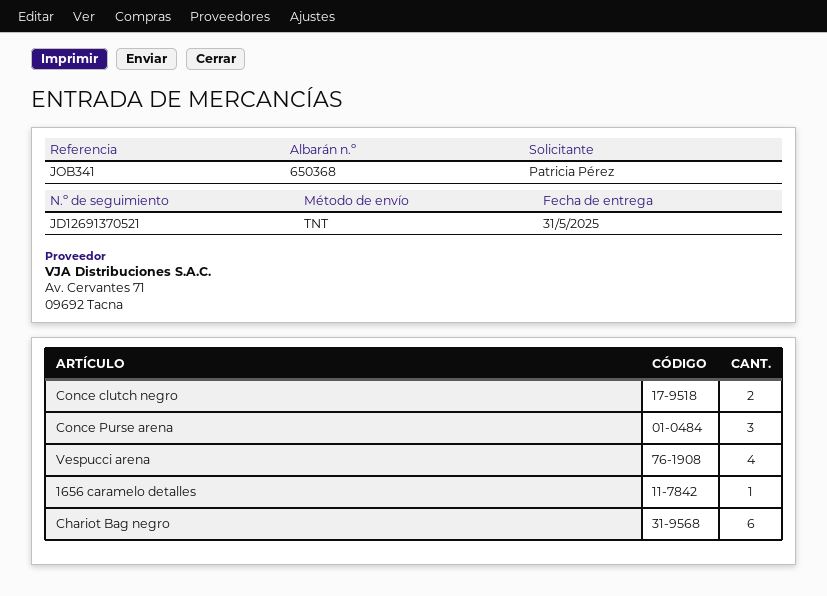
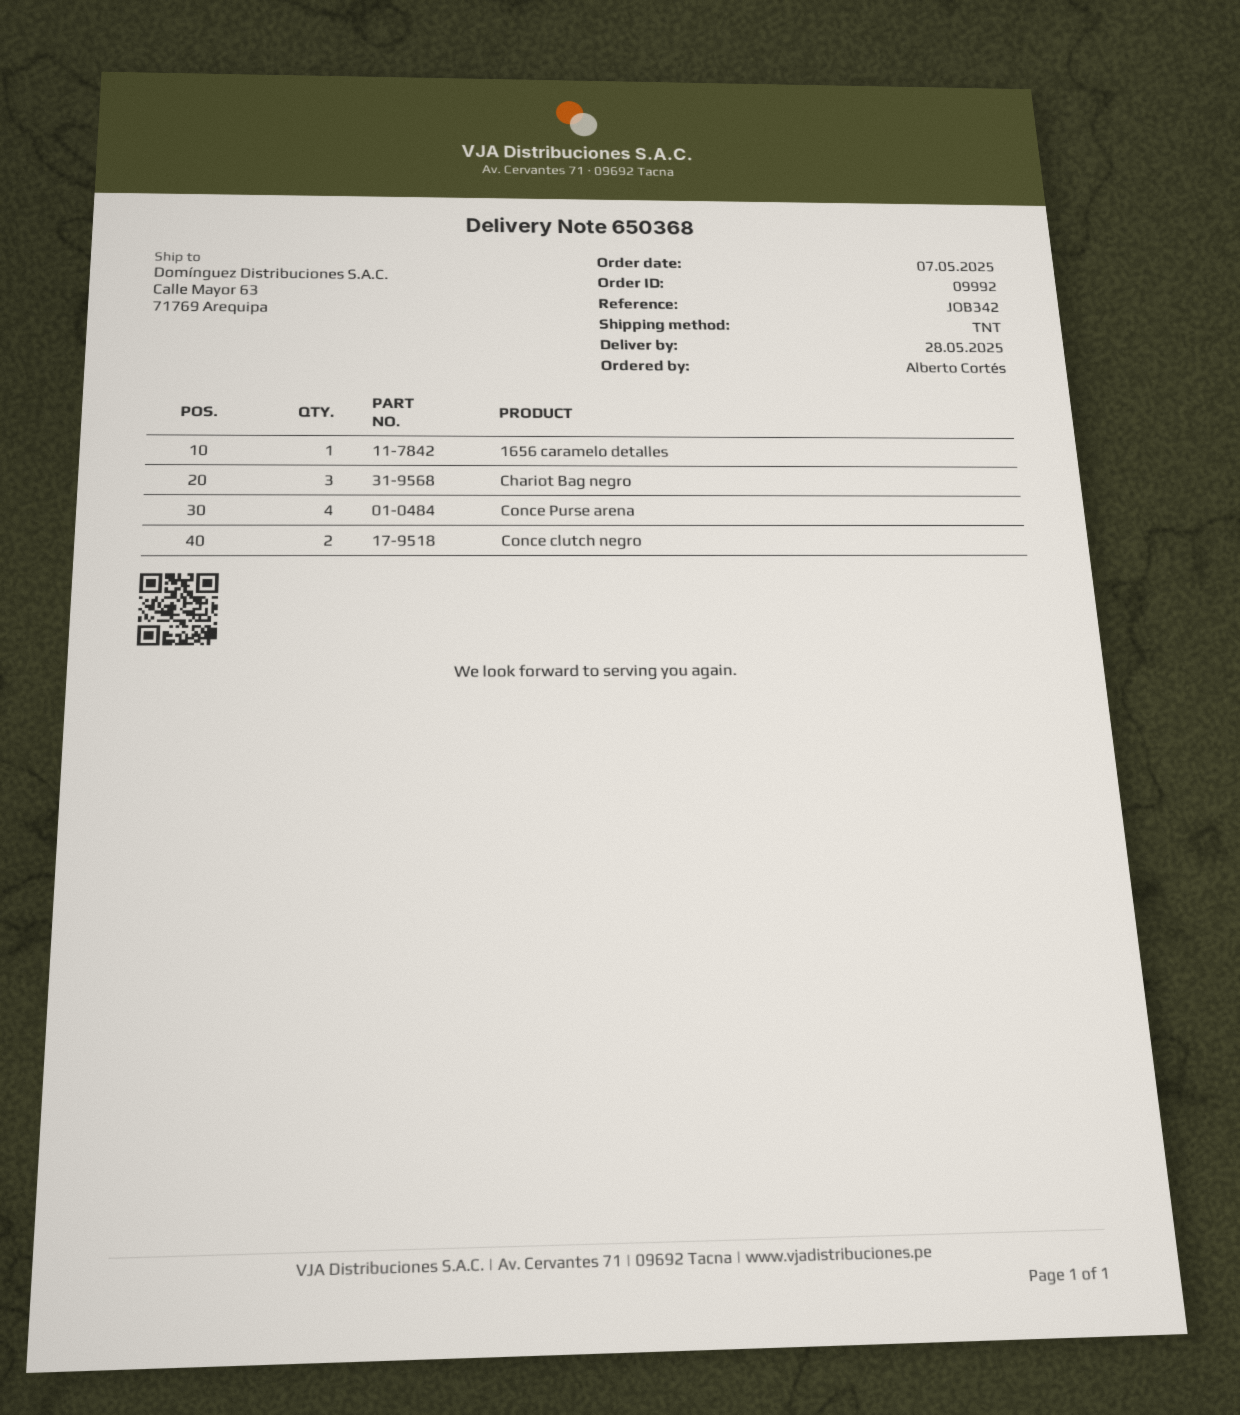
delivery date: 2025-05-31 -> 2025-05-28
reference: JOB341 -> JOB342
ordered by: Patricia Pérez -> Alberto Cortés
Conce Purse arena: 3 -> 4
Vespucci arena: 4 -> none
Chariot Bag negro: 6 -> 3

